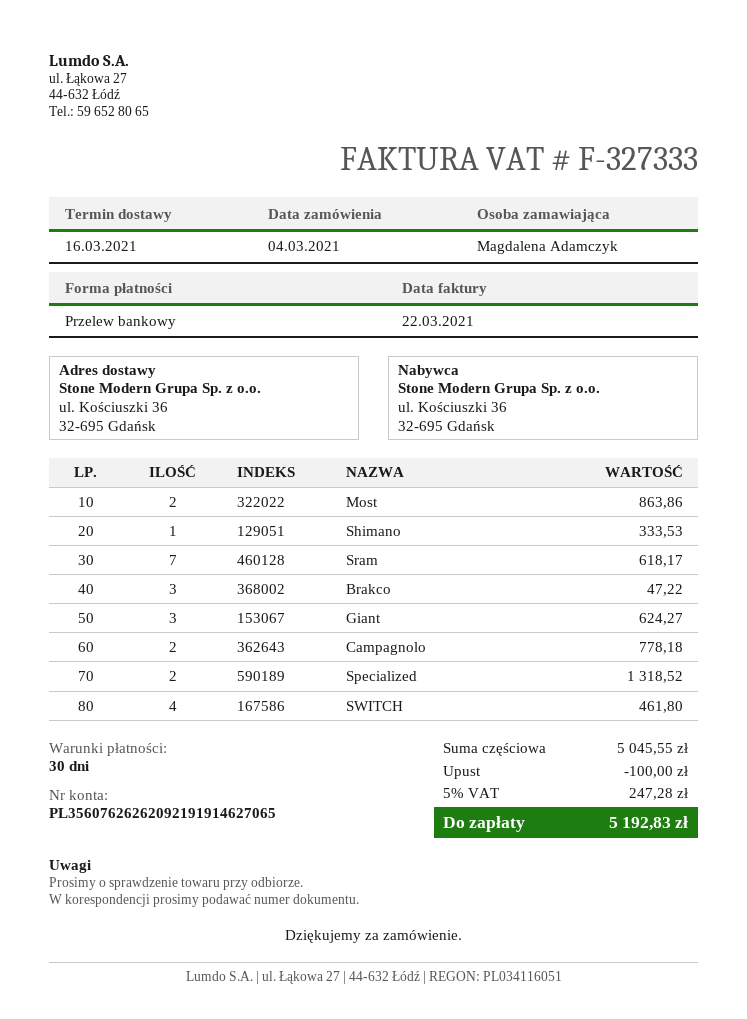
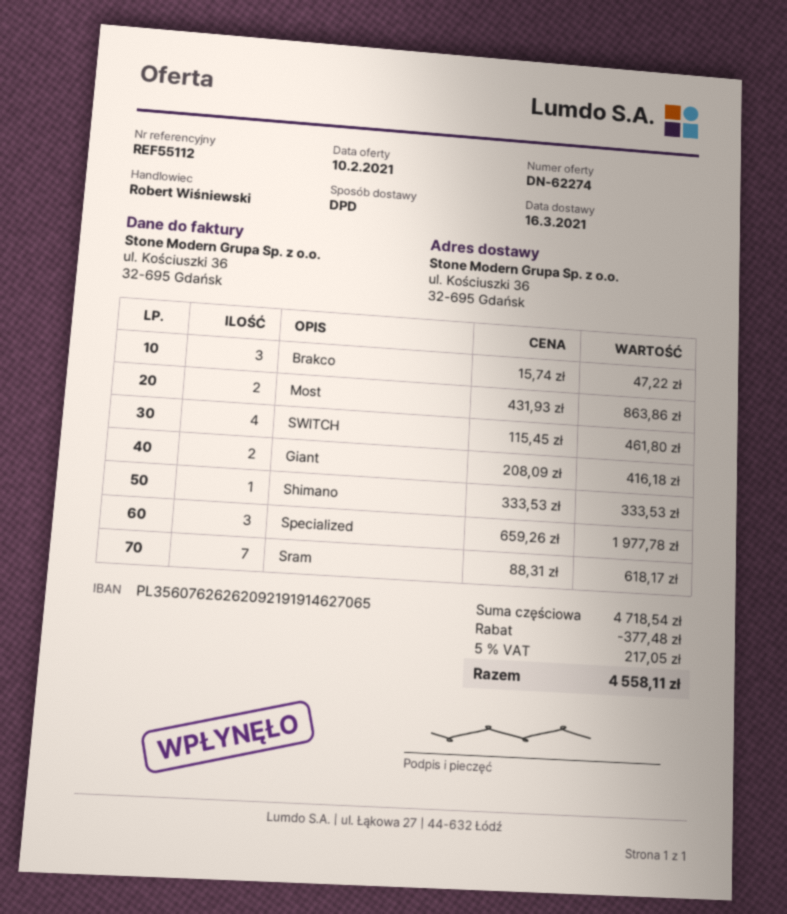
Giant: 3 for 624.27 -> 2 for 416.18
Campagnolo: 2 for 778.18 -> none
Specialized: 2 for 1318.52 -> 3 for 1977.78
subtotal: 5045.55 -> 4718.54
discount: 100.00 -> 377.48
tax: 5% = 247.28 -> 5% = 217.05
total: 5192.83 -> 4558.11

